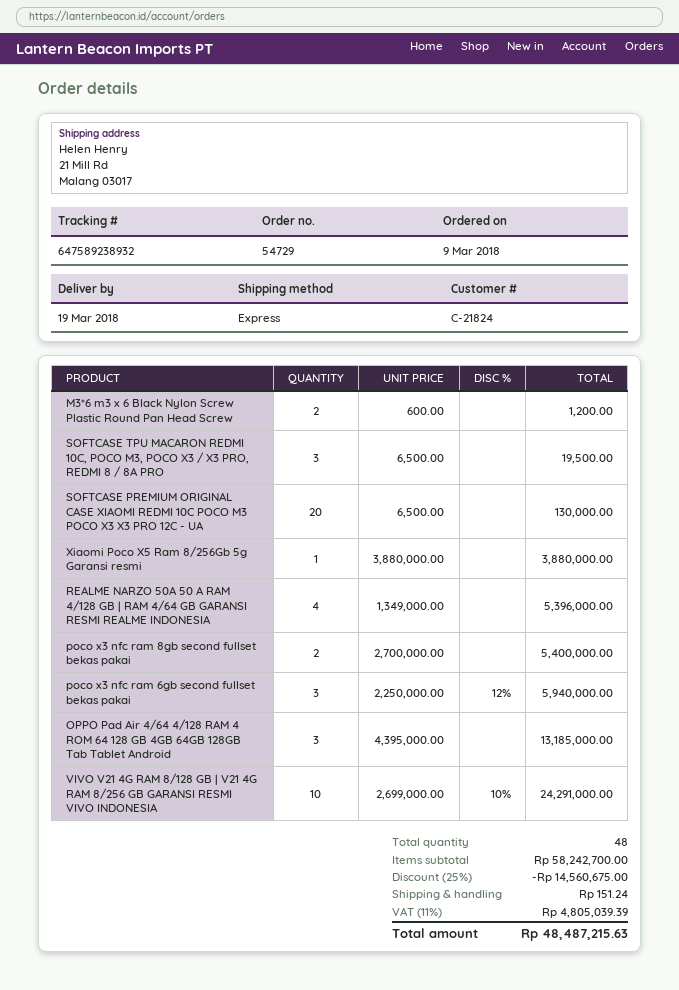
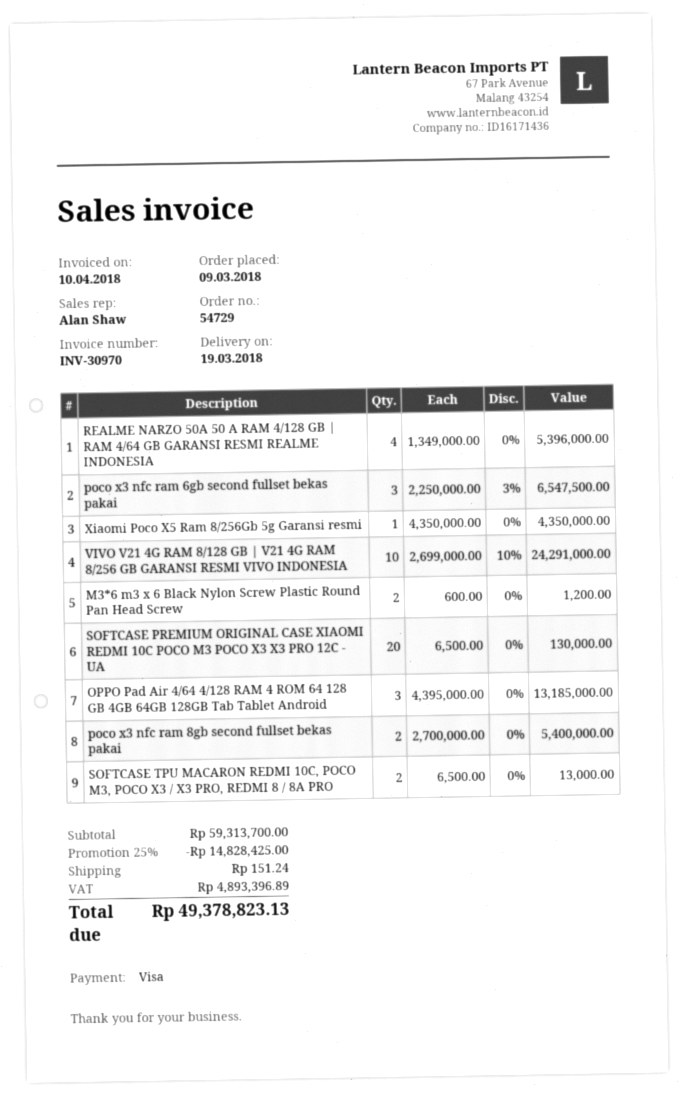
SOFTCASE TPU MACARON REDMI 10C, POCO M3, POCO X3 / X3 PRO, REDMI 8 / 8A PRO: 3 x 6500.00 = 19500.00 -> 2 x 6500.00 = 13000.00
Xiaomi Poco X5 Ram 8/256Gb 5g Garansi resmi: 1 x 3880000.00 = 3880000.00 -> 1 x 4350000.00 = 4350000.00
poco x3 nfc ram 6gb second fullset bekas pakai: 3 x 2250000.00 - 12% = 5940000.00 -> 3 x 2250000.00 - 3% = 6547500.00
subtotal: 58242700.00 -> 59313700.00
discount: 25% = 14560675.00 -> 25% = 14828425.00
tax: 4805039.39 -> 4893396.89
total: 48487215.63 -> 49378823.13

